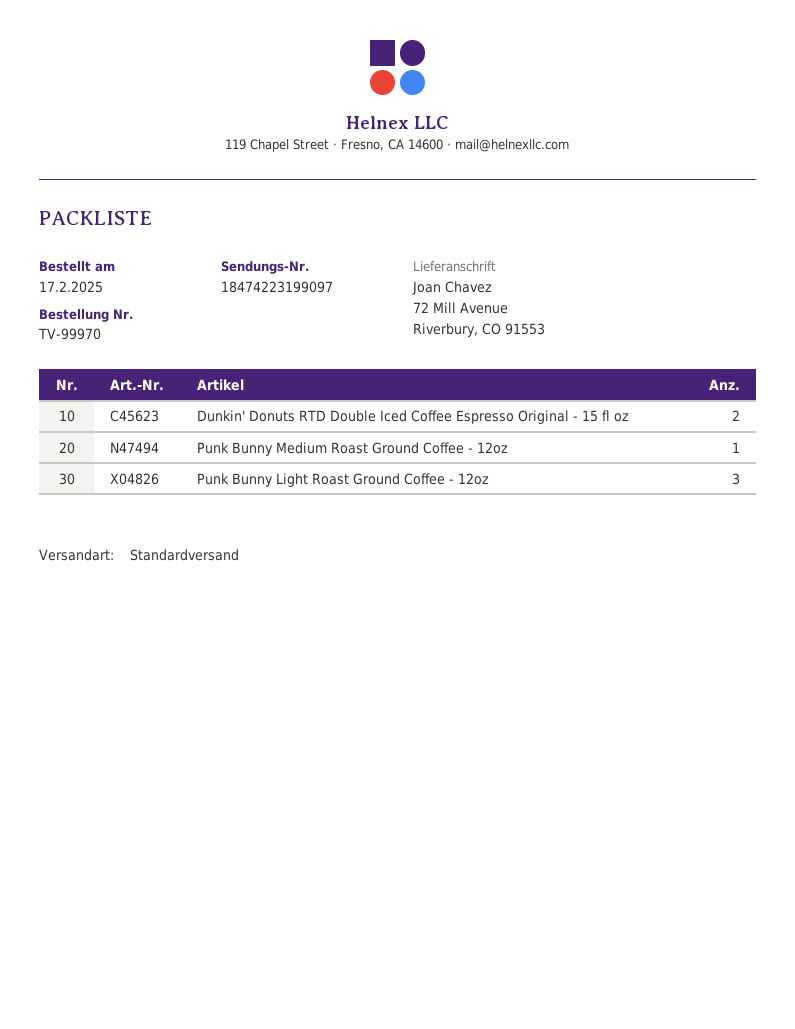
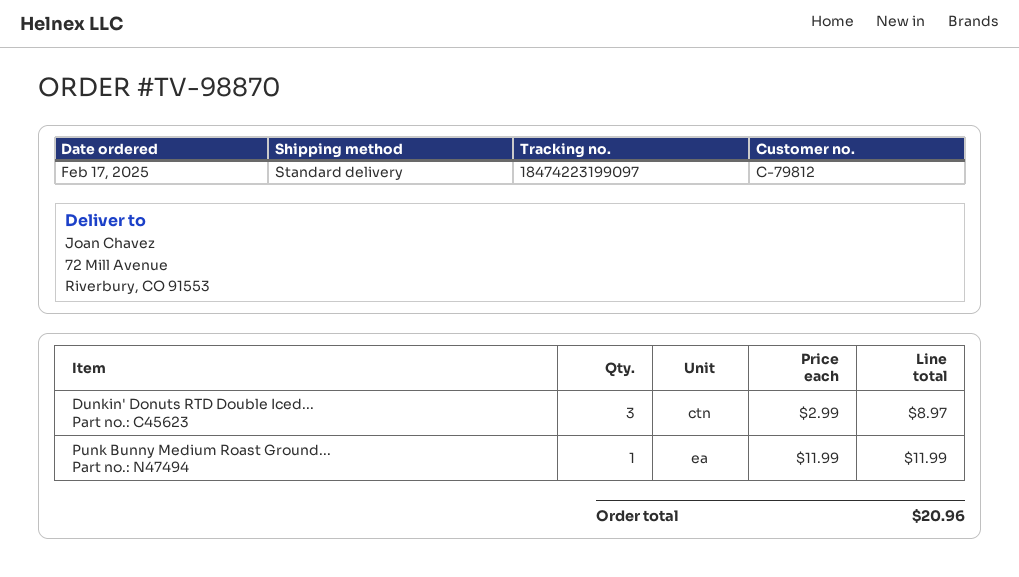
order number: TV-99970 -> TV-98870
Dunkin' Donuts RTD Double Iced Coffee Espresso Original - 15 fl oz: 2 -> 3
Punk Bunny Light Roast Ground Coffee - 12oz: 3 -> none

